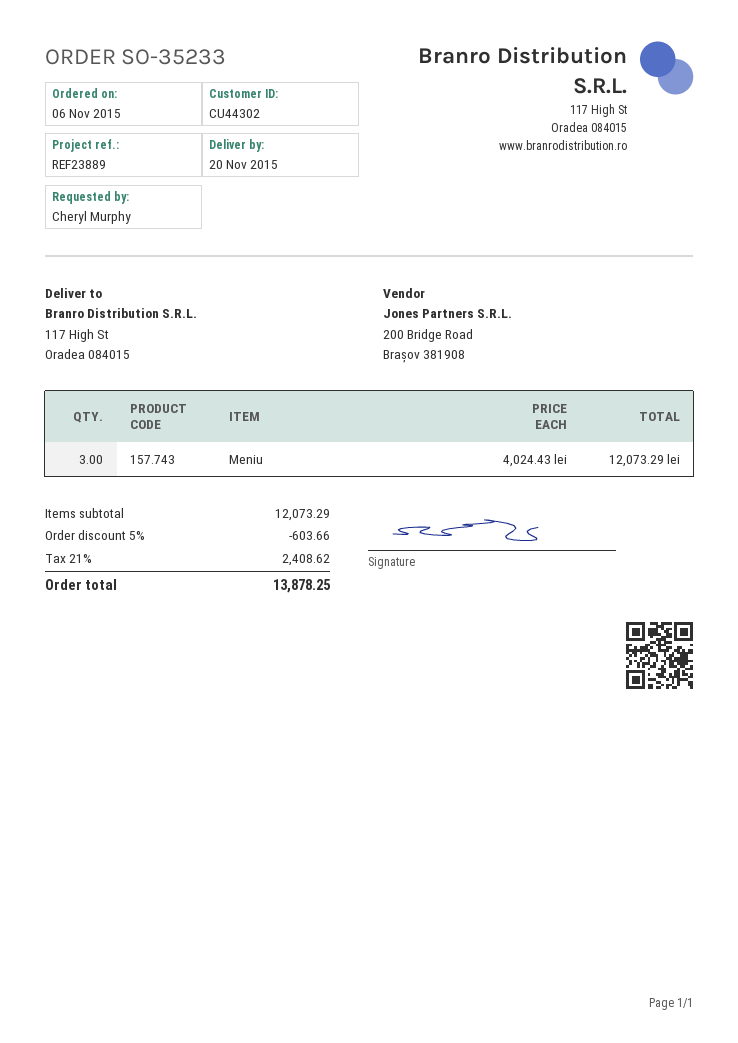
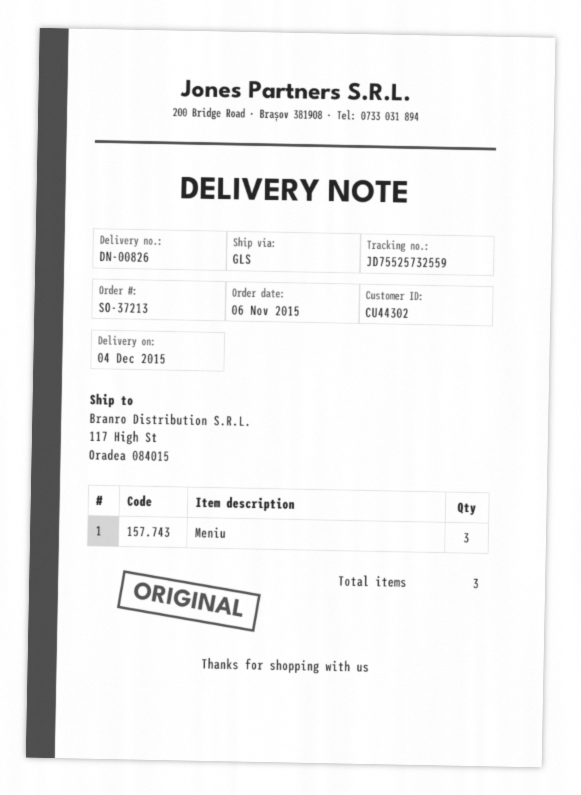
order number: SO-35233 -> SO-37213
delivery date: 2015-11-20 -> 2015-12-04

